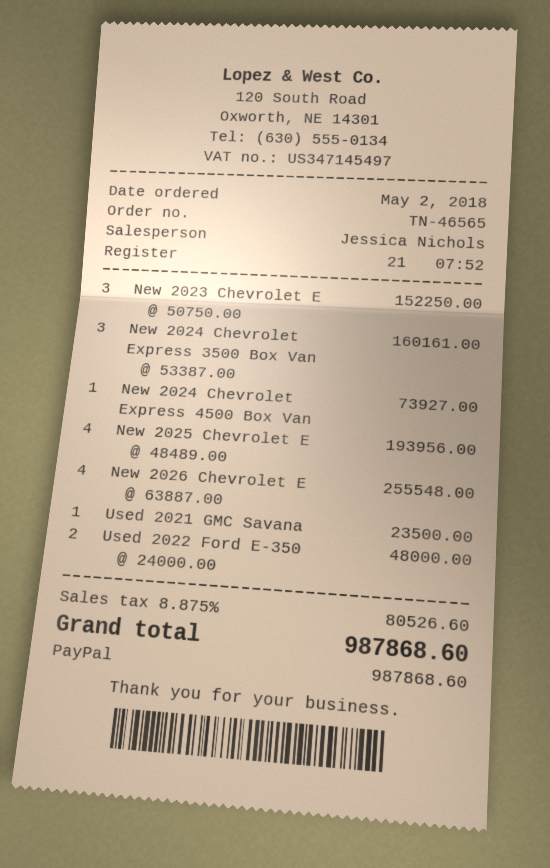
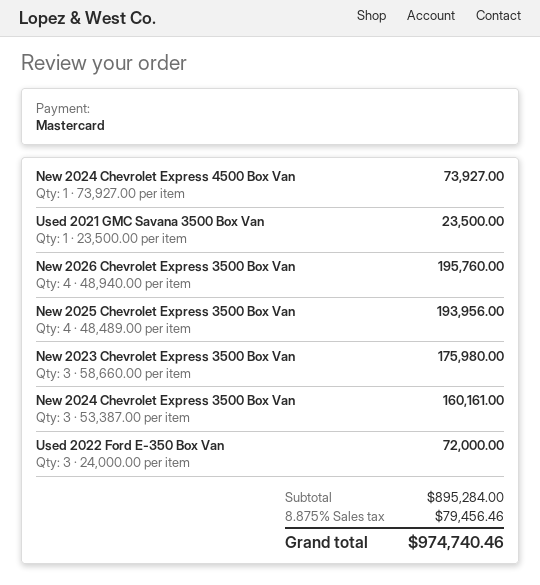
payment method: PayPal -> Mastercard
New 2023 Chevrolet E: 3 x 50750.00 = 152250.00 -> 3 x 58660.00 = 175980.00
New 2026 Chevrolet E: 4 x 63887.00 = 255548.00 -> 4 x 48940.00 = 195760.00
Used 2022 Ford E-350: 2 x 24000.00 = 48000.00 -> 3 x 24000.00 = 72000.00
tax: 8.875% = 80526.60 -> 8.875% = 79456.46
total: 987868.60 -> 974740.46

